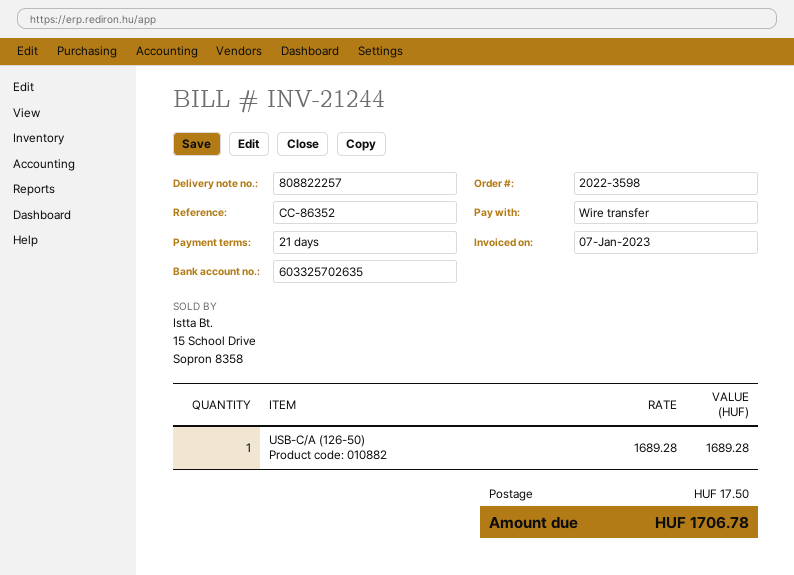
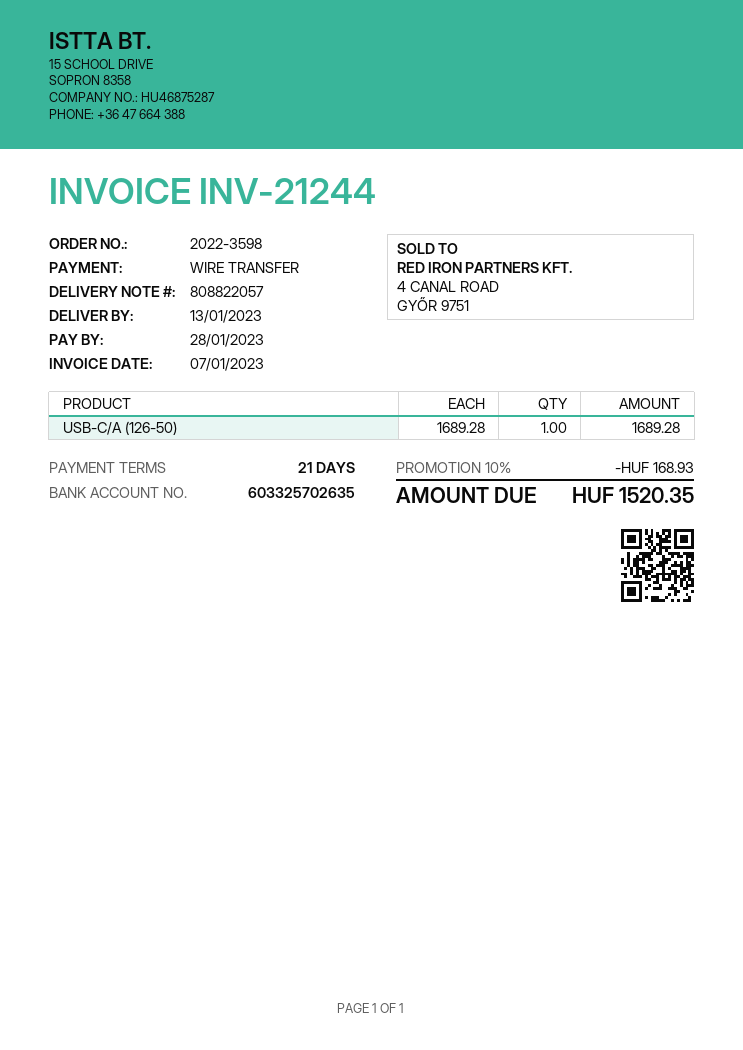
delivery note number: 808822257 -> 808822057
discount: none -> 10% = 168.93
shipping: 17.50 -> none
total: 1706.78 -> 1520.35

